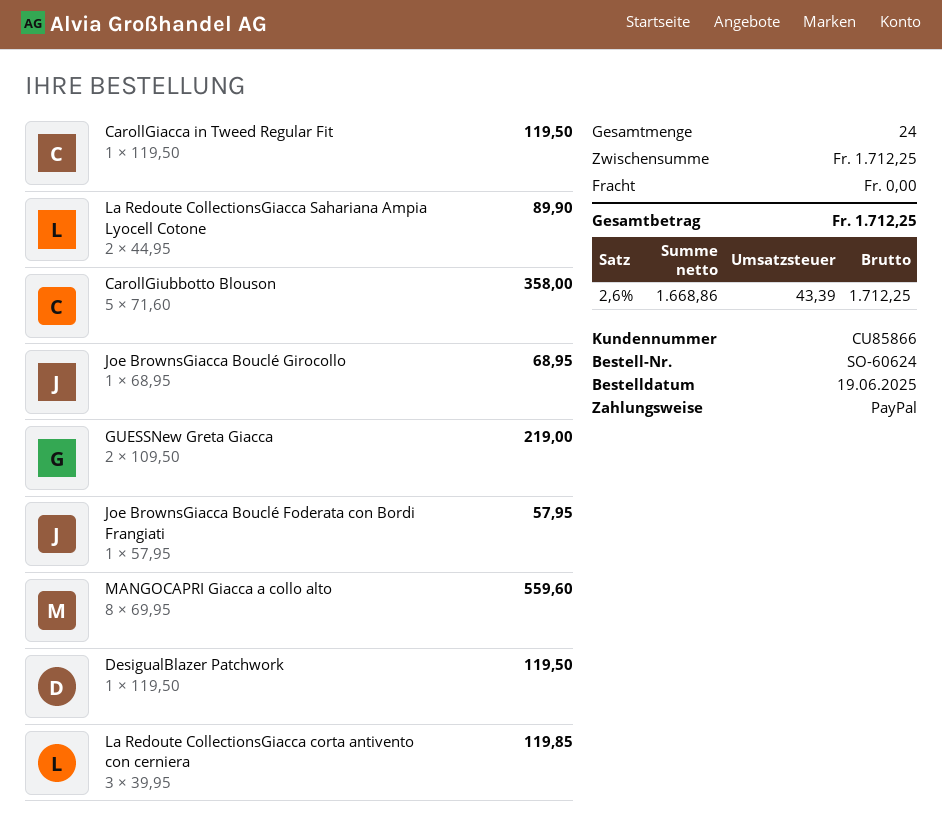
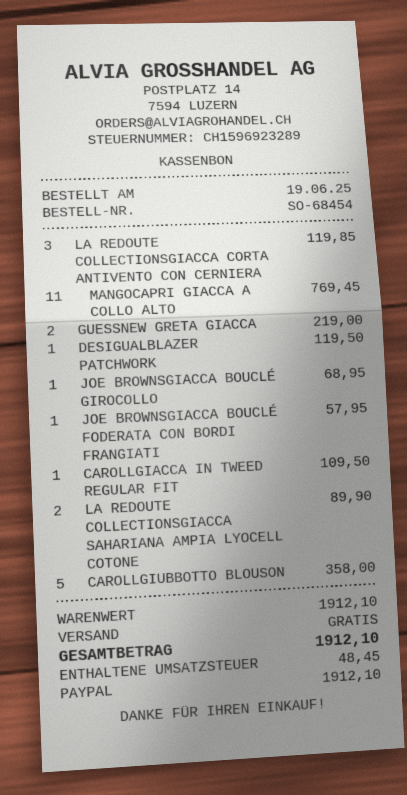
order number: SO-60624 -> SO-68454
CarollGiacca in Tweed Regular Fit: 1 for 119.50 -> 1 for 109.50
MANGOCAPRI Giacca a collo alto: 8 for 559.60 -> 11 for 769.45
subtotal: 1712.25 -> 1912.10
tax: 43.39 -> 48.45
total: 1712.25 -> 1912.10

